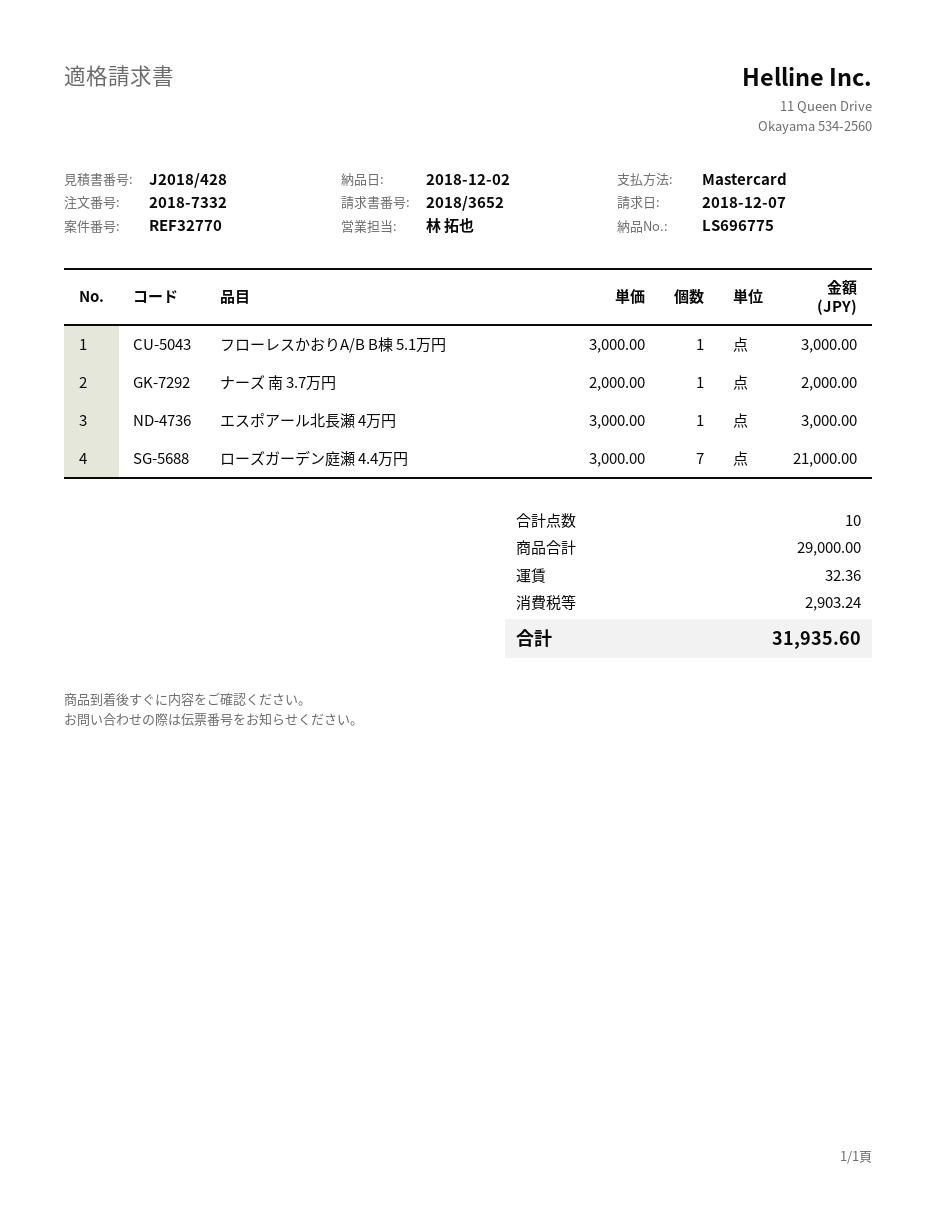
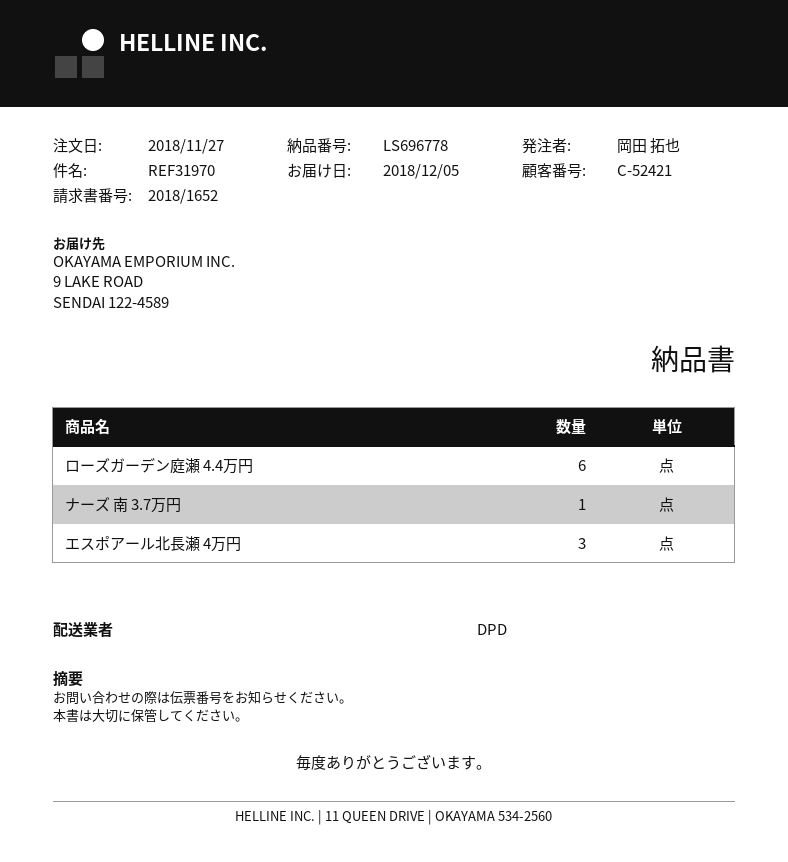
delivery note number: LS696775 -> LS696778
delivery date: 2018-12-02 -> 2018-12-05
invoice number: 2018/3652 -> 2018/1652
reference: REF32770 -> REF31970
フローレスかおりA/B B棟 5.1万円: 1 -> none
エスポアール北長瀬 4万円: 1 -> 3
ローズガーデン庭瀬 4.4万円: 7 -> 6

